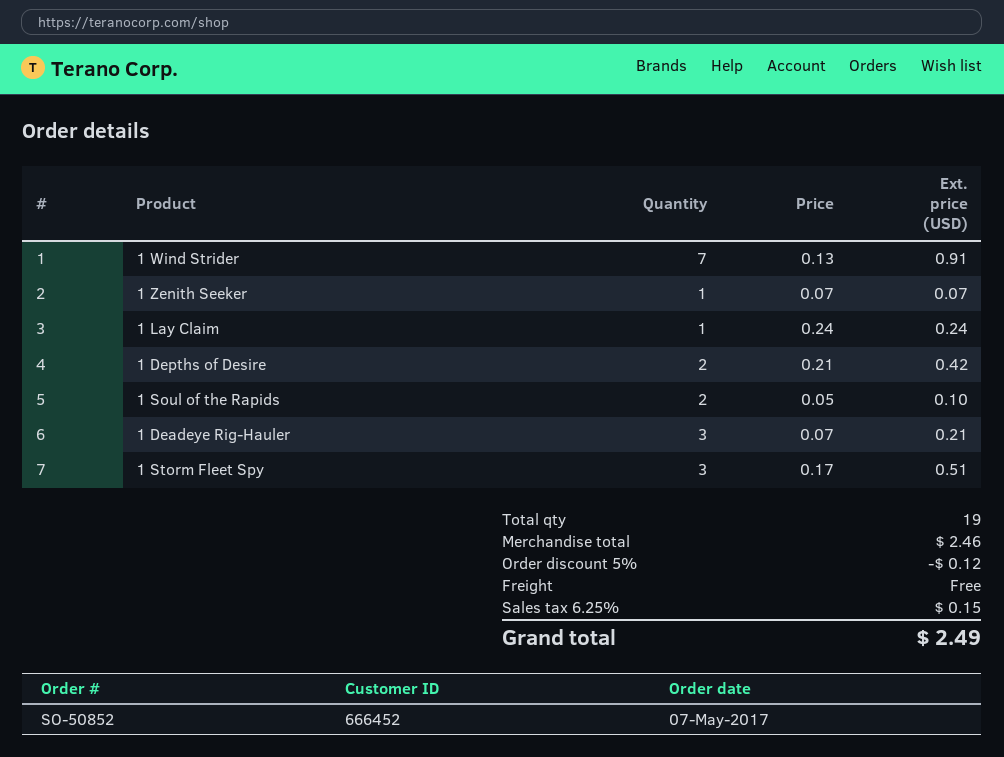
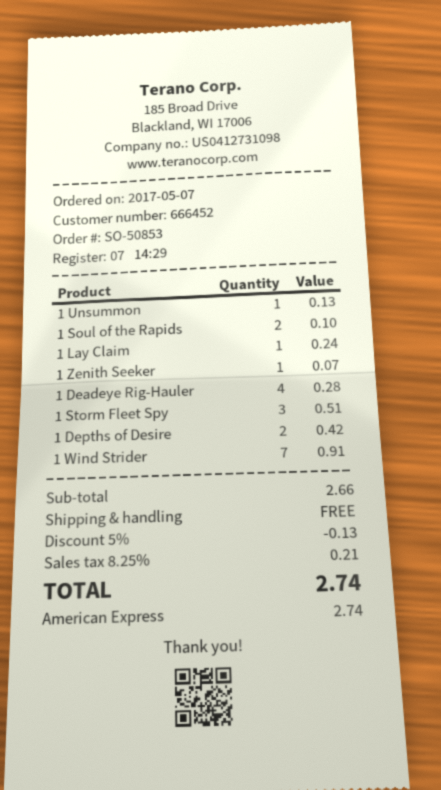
order number: SO-50852 -> SO-50853
1 Deadeye Rig-Hauler: 3 for 0.21 -> 4 for 0.28
1 Unsummon: none -> 1 for 0.13
subtotal: 2.46 -> 2.66
discount: 5% = 0.12 -> 5% = 0.13
tax: 6.25% = 0.15 -> 8.25% = 0.21
total: 2.49 -> 2.74

